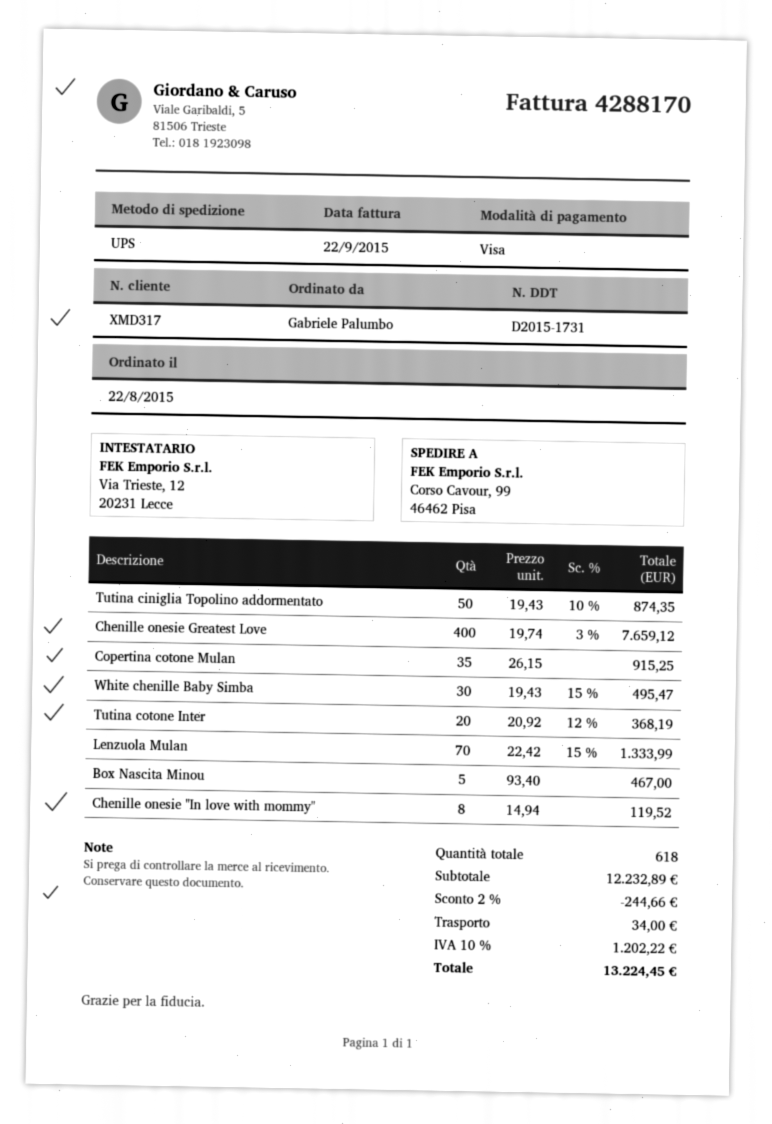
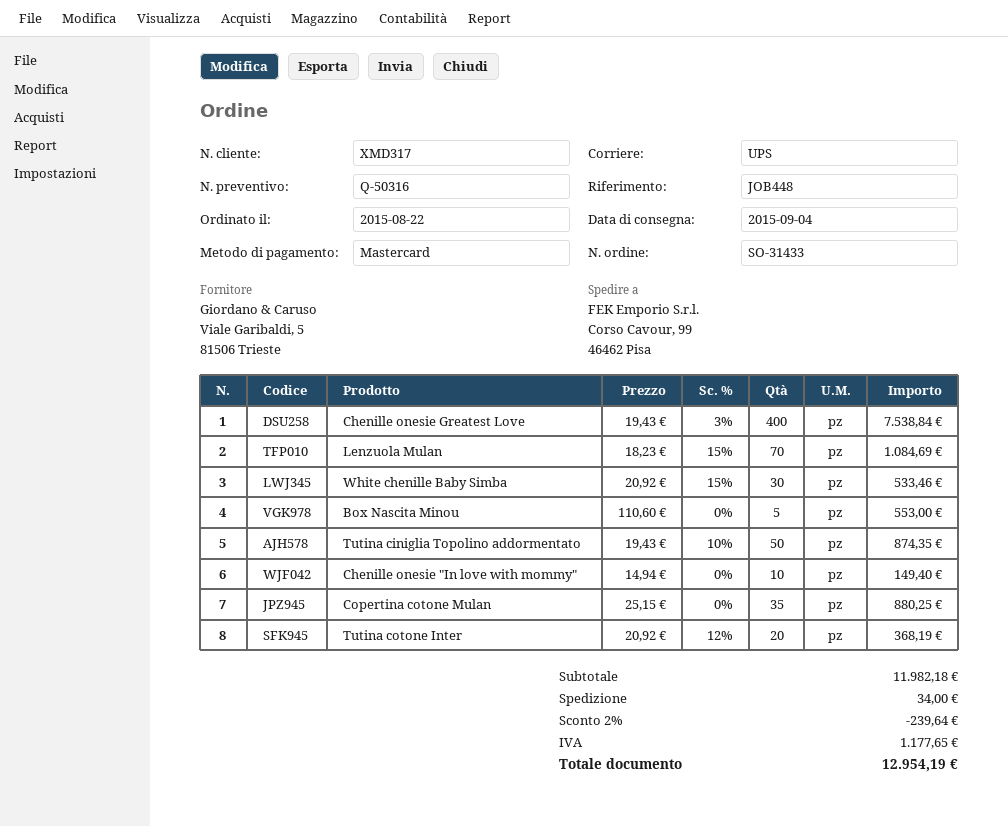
payment method: Visa -> Mastercard
Chenille onesie Greatest Love: 400 x 19.74 - 3% = 7659.12 -> 400 x 19.43 - 3% = 7538.84
Copertina cotone Mulan: 35 x 26.15 = 915.25 -> 35 x 25.15 = 880.25
White chenille Baby Simba: 30 x 19.43 - 15% = 495.47 -> 30 x 20.92 - 15% = 533.46
Lenzuola Mulan: 70 x 22.42 - 15% = 1333.99 -> 70 x 18.23 - 15% = 1084.69
Box Nascita Minou: 5 x 93.40 = 467.00 -> 5 x 110.60 = 553.00
Chenille onesie "In love with mommy": 8 x 14.94 = 119.52 -> 10 x 14.94 = 149.40
subtotal: 12232.89 -> 11982.18
discount: 2% = 244.66 -> 2% = 239.64
tax: 1202.22 -> 1177.65
total: 13224.45 -> 12954.19

